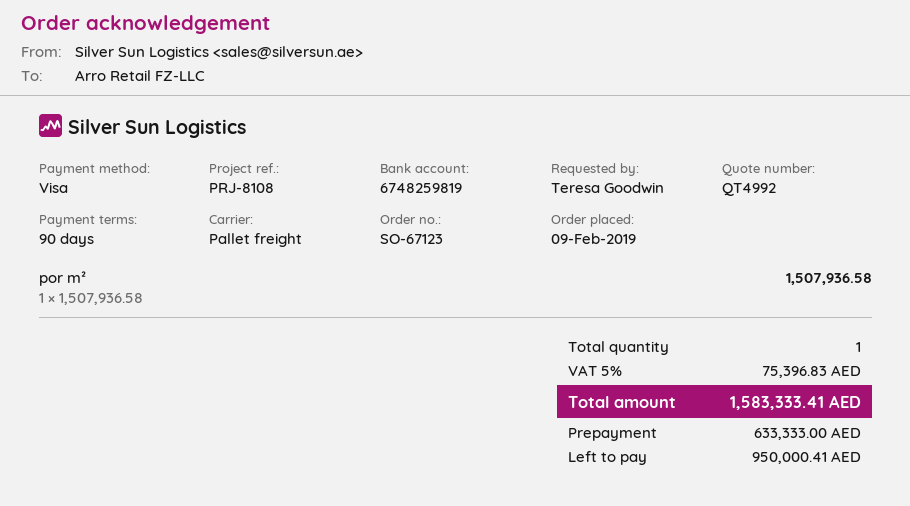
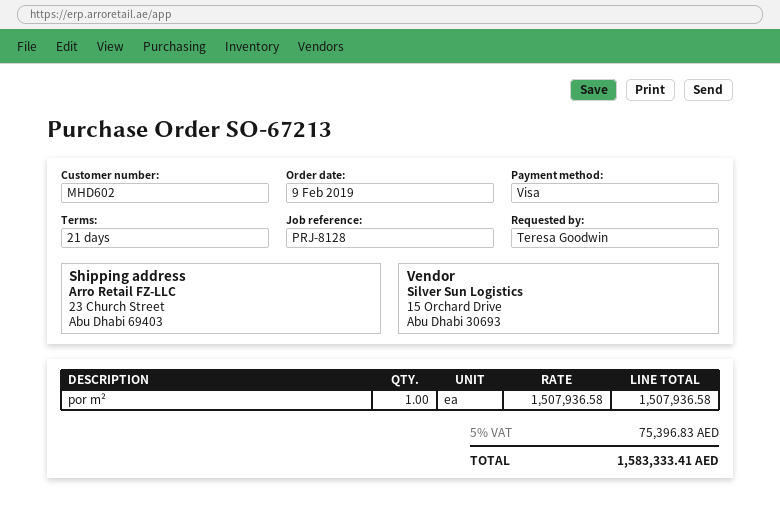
order number: SO-67123 -> SO-67213
payment terms: 90 days -> 21 days
reference: PRJ-8108 -> PRJ-8128

